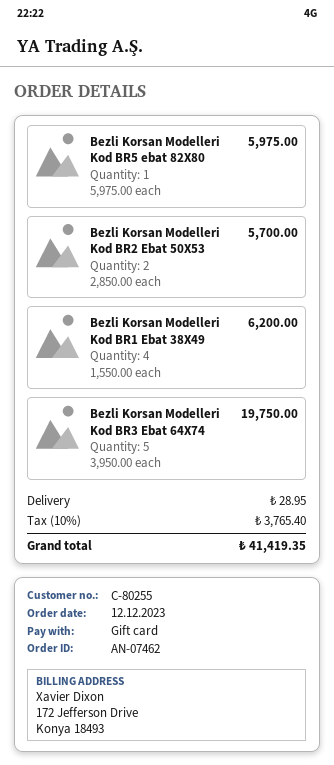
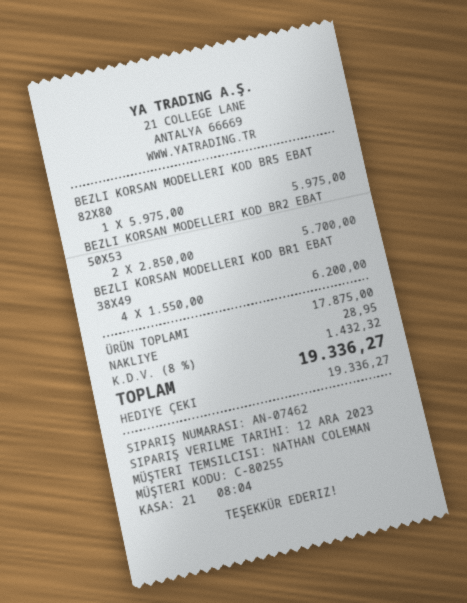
Bezli Korsan Modelleri Kod BR3 Ebat 64X74: 5 x 3950.00 = 19750.00 -> none
tax: 10% = 3765.40 -> 8% = 1432.32
total: 41419.35 -> 19336.27

